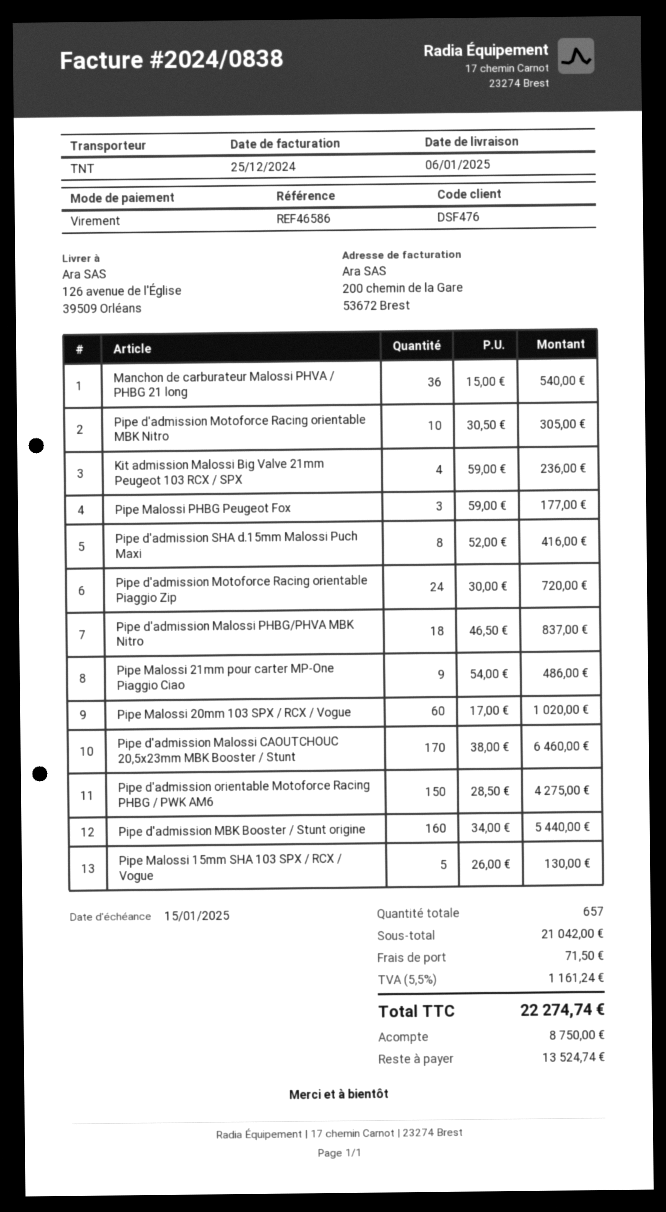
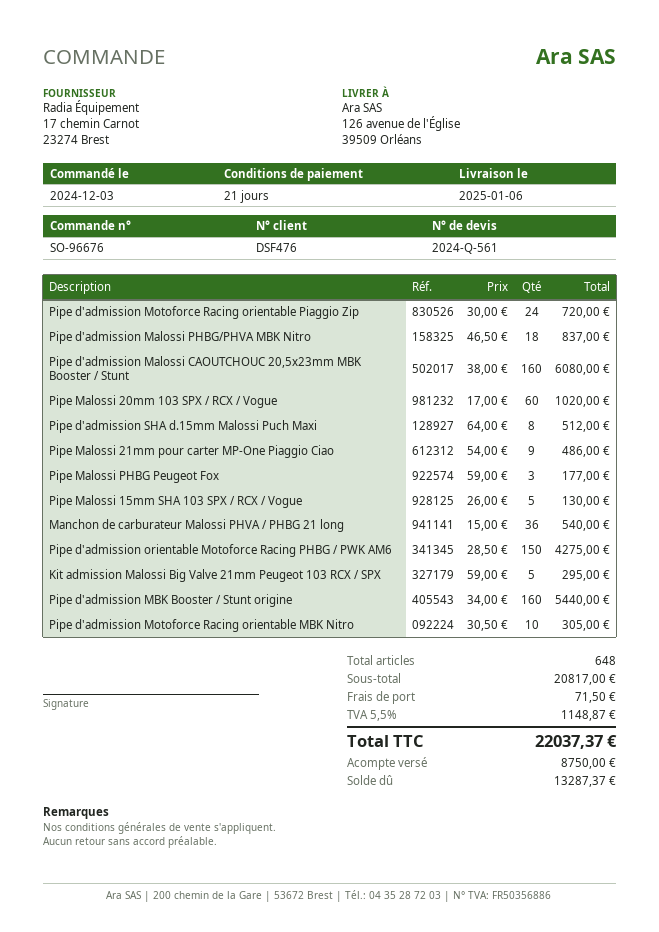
Kit admission Malossi Big Valve 21mm Peugeot 103 RCX / SPX: 4 x 59.00 = 236.00 -> 5 x 59.00 = 295.00
Pipe d'admission SHA d.15mm Malossi Puch Maxi: 8 x 52.00 = 416.00 -> 8 x 64.00 = 512.00
Pipe d'admission Malossi CAOUTCHOUC 20,5x23mm MBK Booster / Stunt: 170 x 38.00 = 6460.00 -> 160 x 38.00 = 6080.00
total quantity: 657 -> 648
subtotal: 21042.00 -> 20817.00
tax: 5.5% = 1161.24 -> 5.5% = 1148.87
total: 22274.74 -> 22037.37
balance: 13524.74 -> 13287.37

